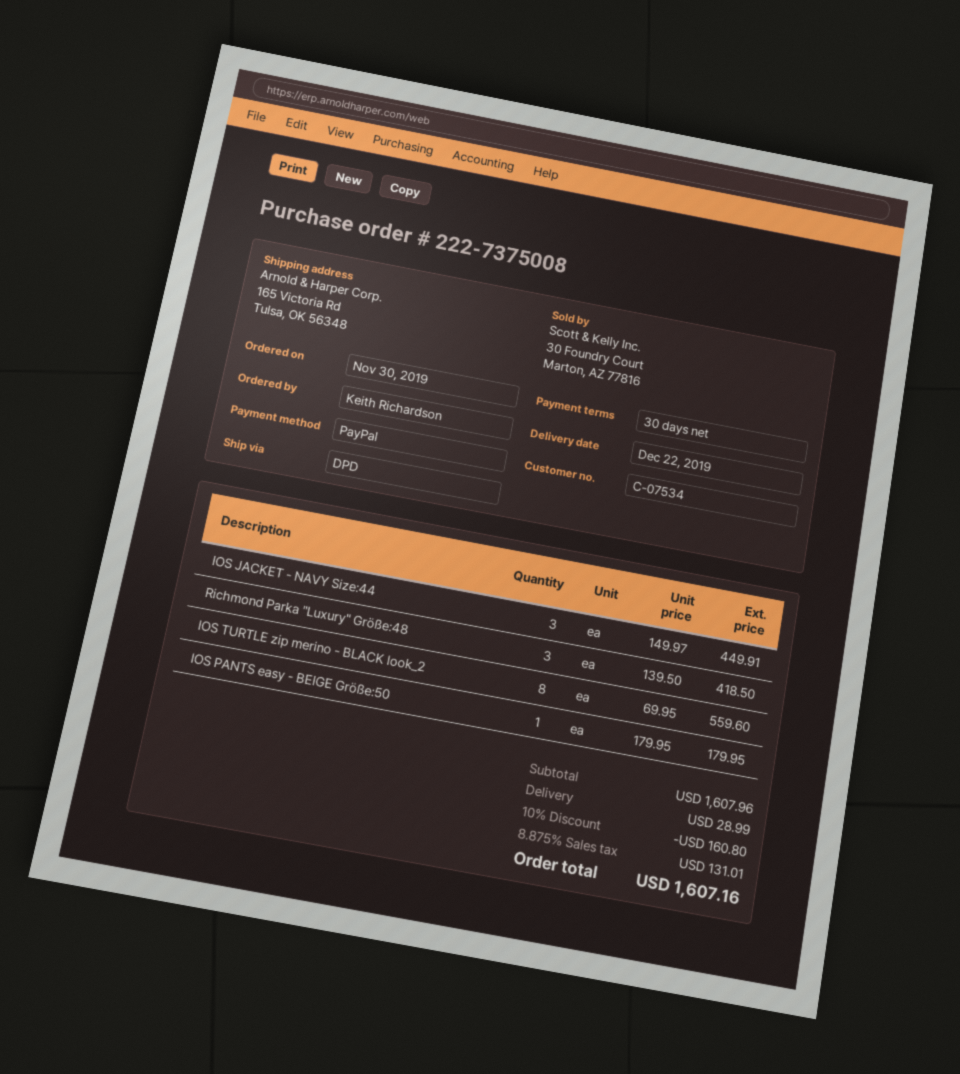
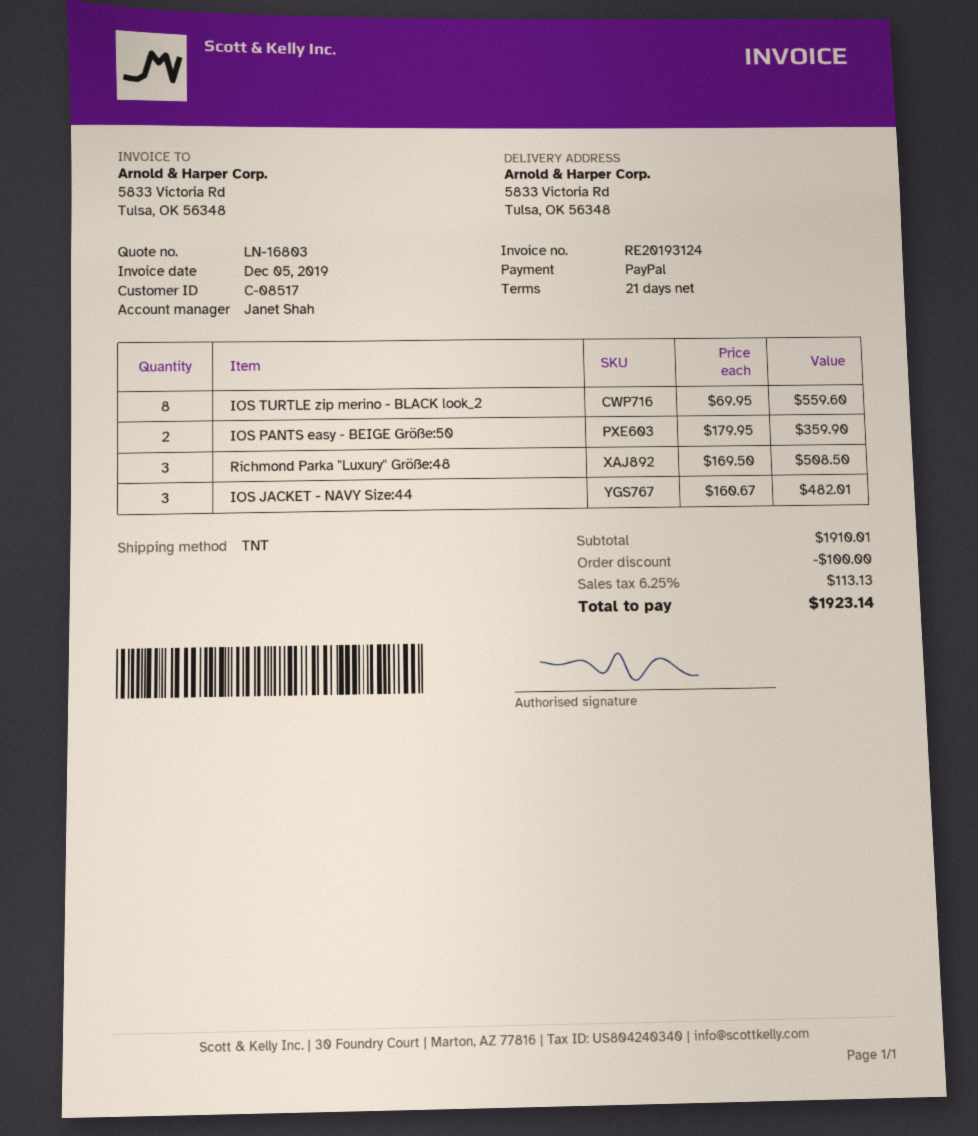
payment terms: 30 days -> 21 days
customer number: C-07534 -> C-08517
shipping method: DPD -> TNT
ship to: 165 Victoria Rd, Tulsa, OK 56348 -> 5833 Victoria Rd, Tulsa, OK 56348
IOS JACKET - NAVY Size:44: 3 x 149.97 = 449.91 -> 3 x 160.67 = 482.01
Richmond Parka "Luxury" Größe:48: 3 x 139.50 = 418.50 -> 3 x 169.50 = 508.50
IOS PANTS easy - BEIGE Größe:50: 1 x 179.95 = 179.95 -> 2 x 179.95 = 359.90
subtotal: 1607.96 -> 1910.01
discount: 160.80 -> 100.00
shipping: 28.99 -> none
tax: 8.875% = 131.01 -> 6.25% = 113.13
total: 1607.16 -> 1923.14

